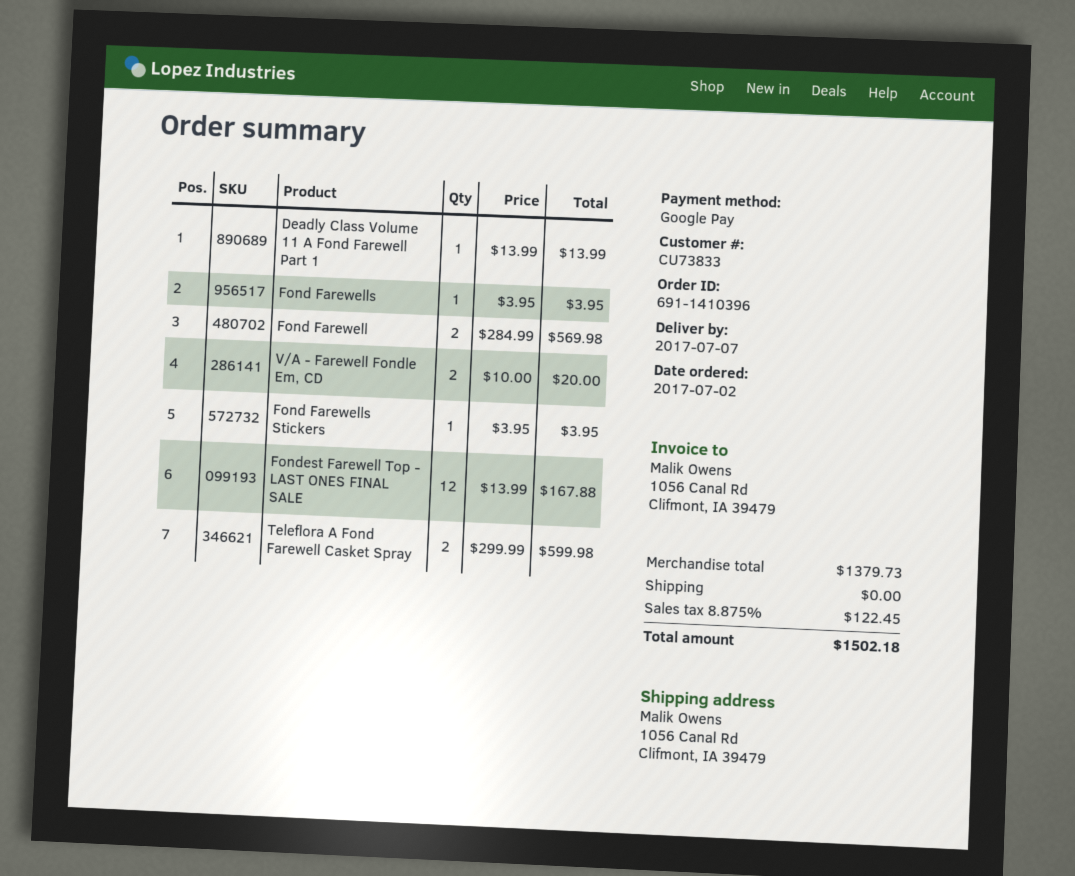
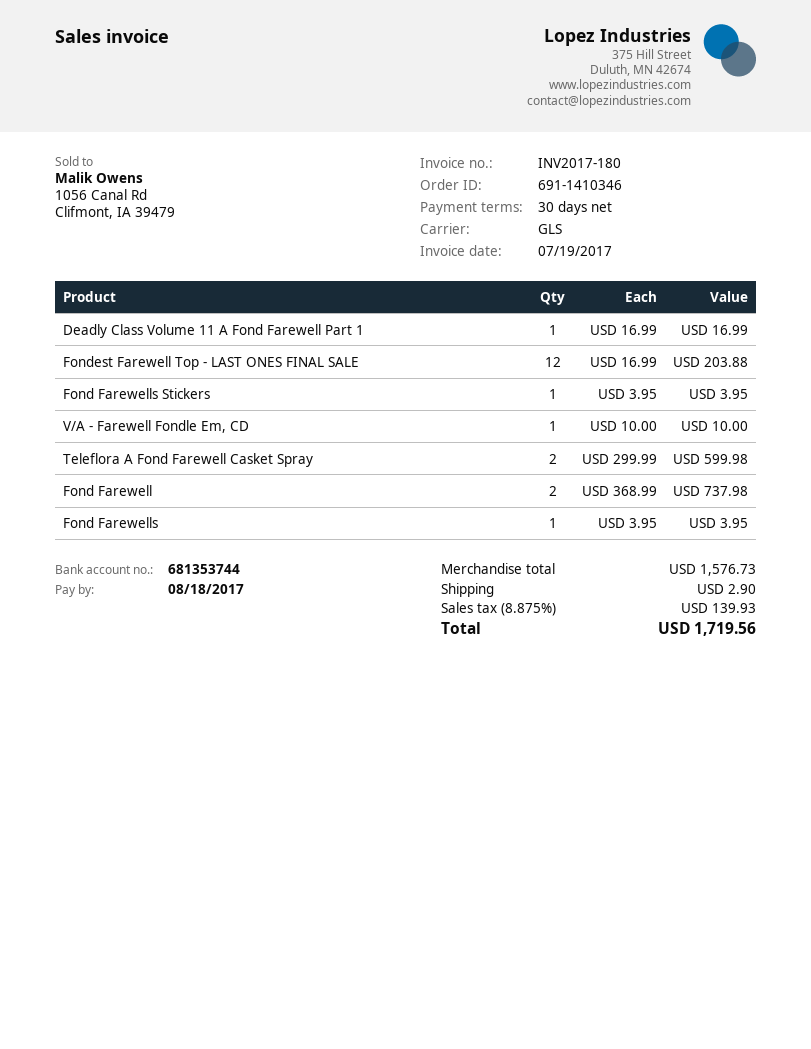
order number: 691-1410396 -> 691-1410346
Deadly Class Volume 11 A Fond Farewell Part 1: 1 x 13.99 = 13.99 -> 1 x 16.99 = 16.99
Fond Farewell: 2 x 284.99 = 569.98 -> 2 x 368.99 = 737.98
V/A - Farewell Fondle Em, CD: 2 x 10.00 = 20.00 -> 1 x 10.00 = 10.00
Fondest Farewell Top - LAST ONES FINAL SALE: 12 x 13.99 = 167.88 -> 12 x 16.99 = 203.88
subtotal: 1379.73 -> 1576.73
shipping: 0.00 -> 2.90
tax: 8.875% = 122.45 -> 8.875% = 139.93
total: 1502.18 -> 1719.56

